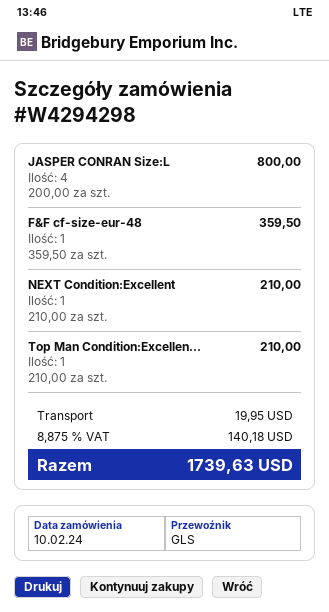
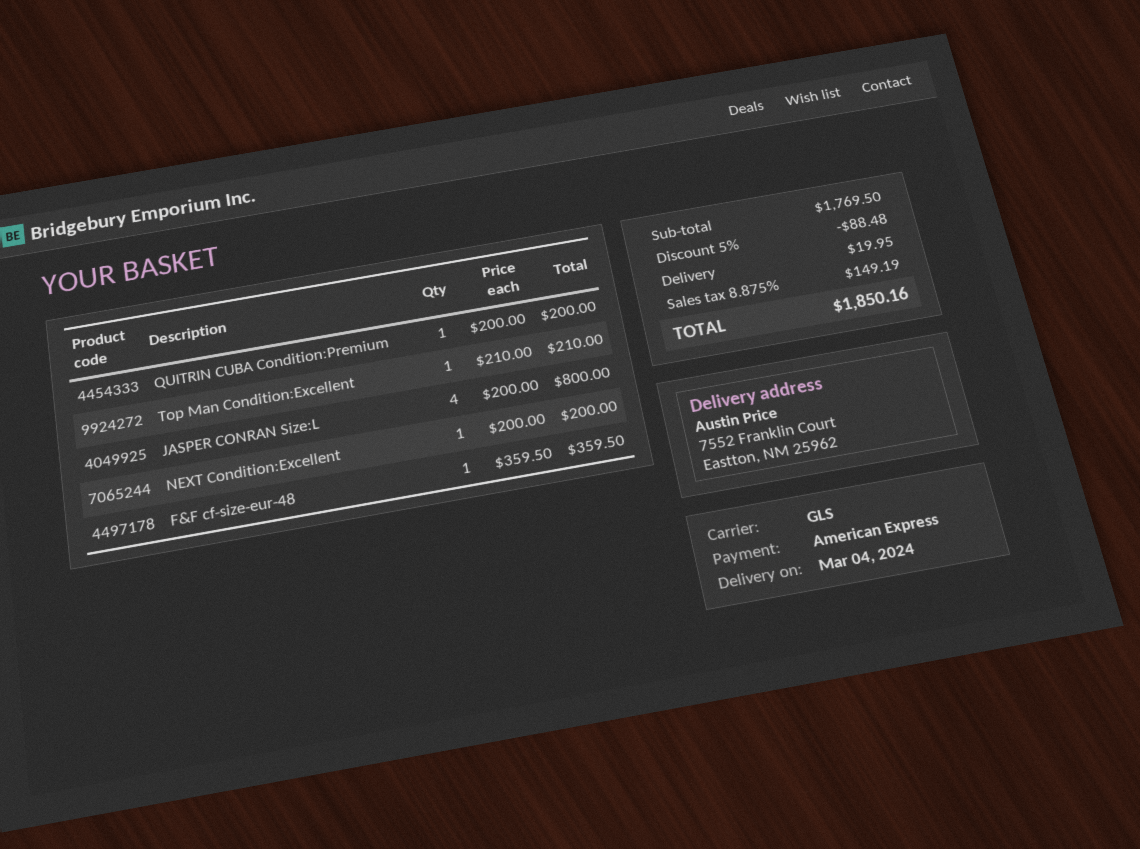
NEXT Condition:Excellent: 1 x 210.00 = 210.00 -> 1 x 200.00 = 200.00
QUITRIN CUBA Condition:Premium: none -> 1 x 200.00 = 200.00
discount: none -> 5% = 88.48
tax: 8.875% = 140.18 -> 8.875% = 149.19
total: 1739.63 -> 1850.16

